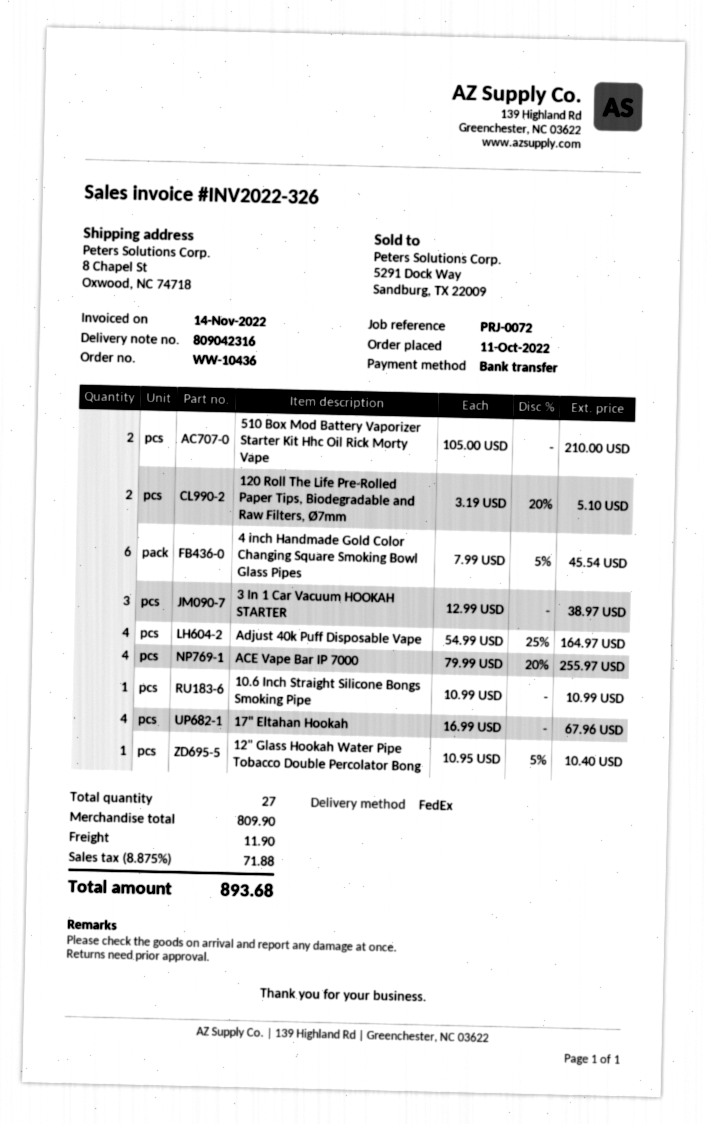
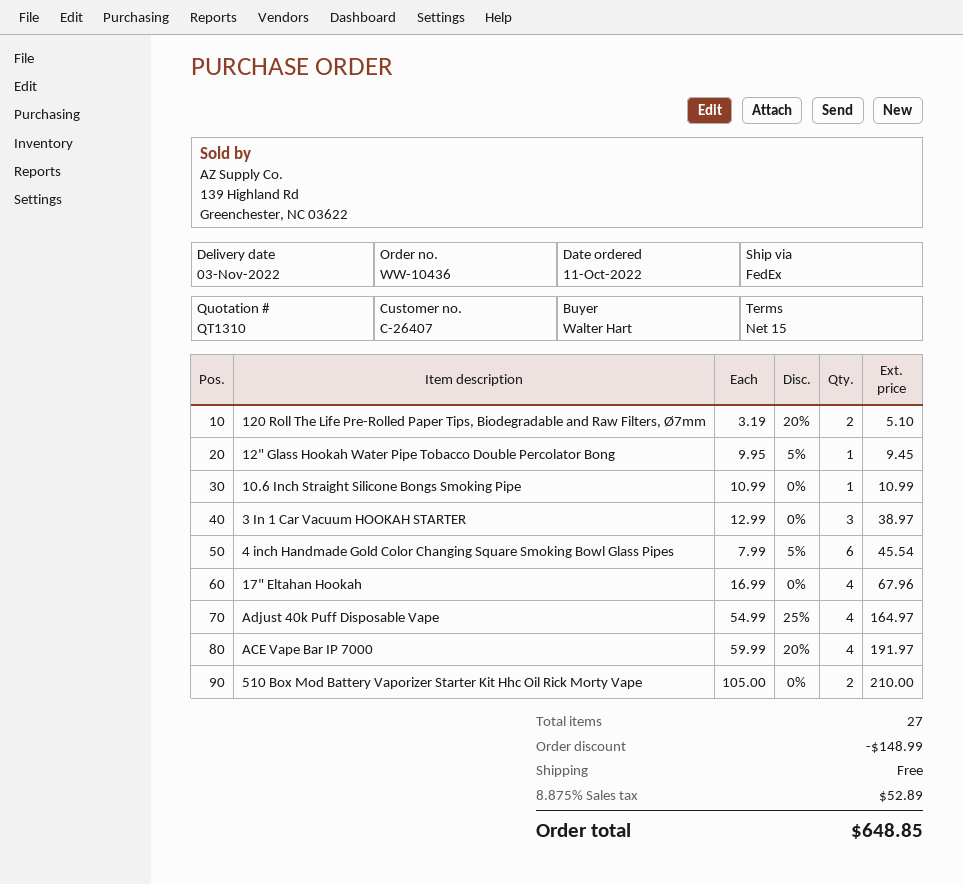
ACE Vape Bar IP 7000: 4 x 79.99 - 20% = 255.97 -> 4 x 59.99 - 20% = 191.97
12" Glass Hookah Water Pipe Tobacco Double Percolator Bong: 1 x 10.95 - 5% = 10.40 -> 1 x 9.95 - 5% = 9.45
discount: none -> 148.99
shipping: 11.90 -> 0.00
tax: 8.875% = 71.88 -> 8.875% = 52.89
total: 893.68 -> 648.85

